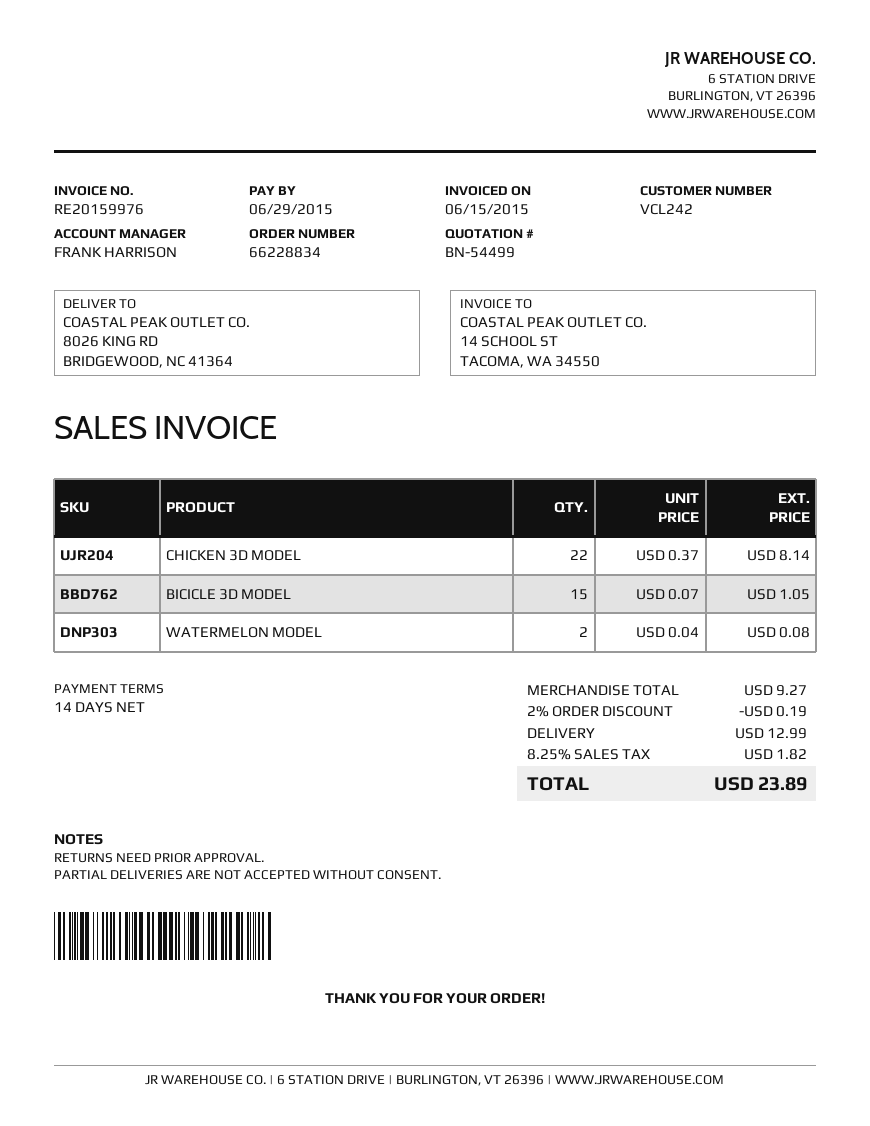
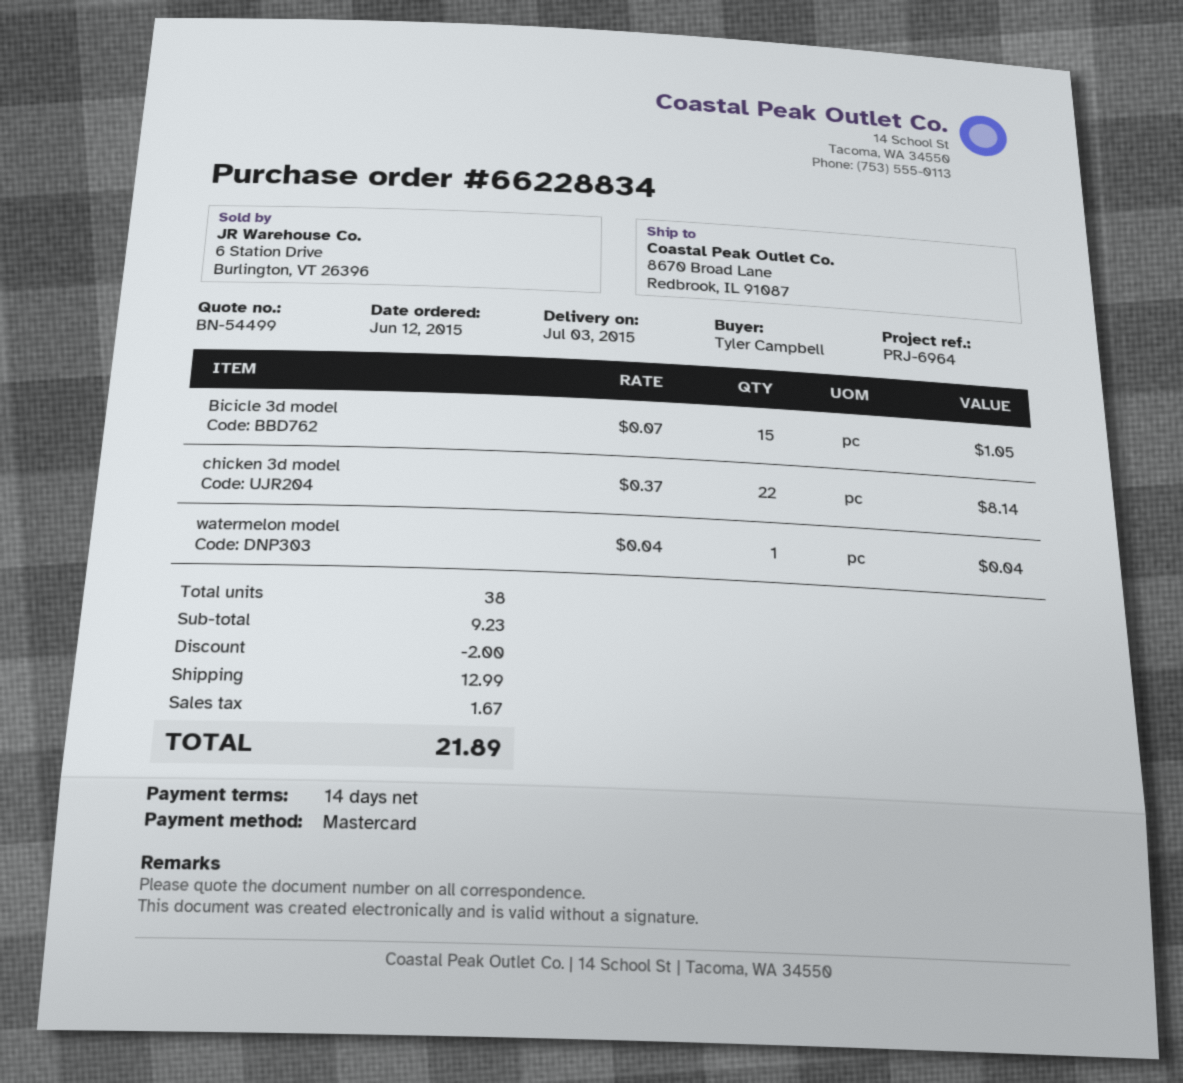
ship to: 8026 KING RD, BRIDGEWOOD, NC 41364 -> 8670 Broad Lane, Redbrook, IL 91087
WATERMELON MODEL: 2 x 0.04 = 0.08 -> 1 x 0.04 = 0.04
subtotal: 9.27 -> 9.23
discount: 0.19 -> 2.00
tax: 1.82 -> 1.67
total: 23.89 -> 21.89

